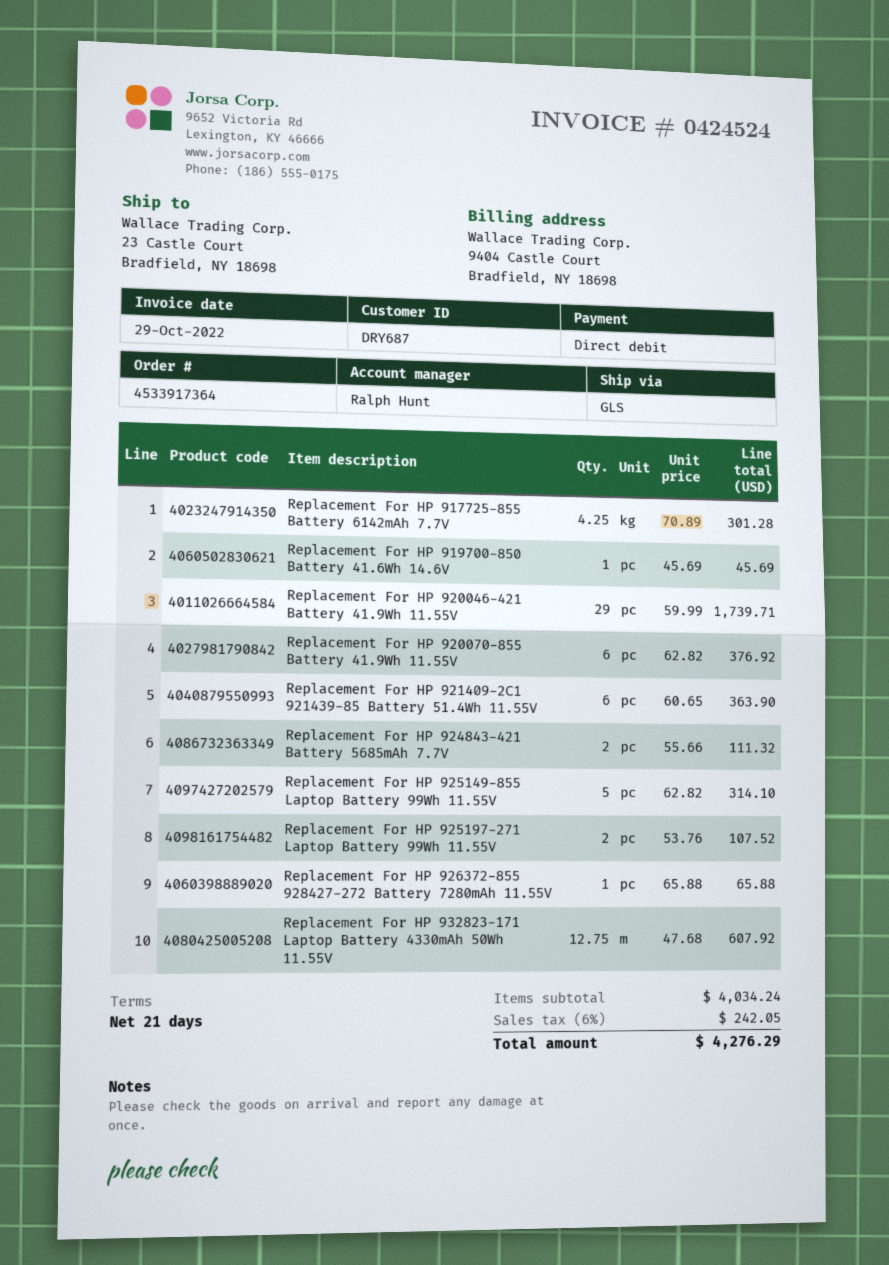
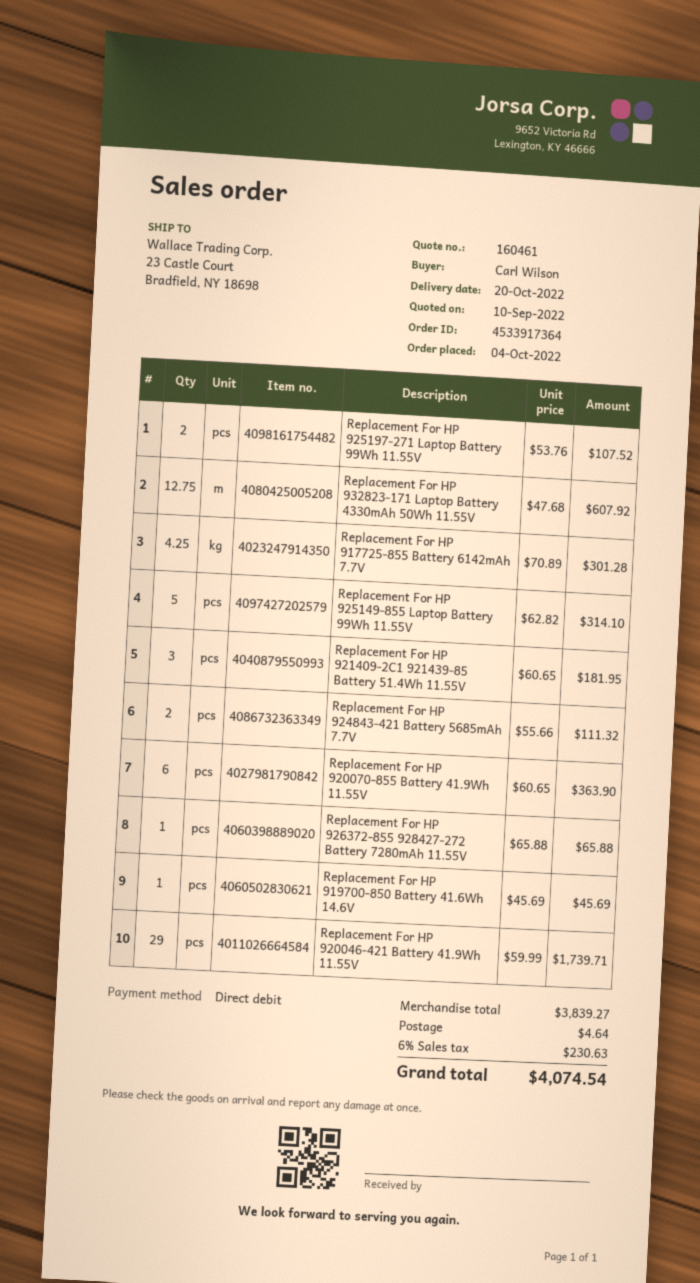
Replacement For HP 920070-855 Battery 41.9Wh 11.55V: 6 x 62.82 = 376.92 -> 6 x 60.65 = 363.90
Replacement For HP 921409-2C1 921439-85 Battery 51.4Wh 11.55V: 6 x 60.65 = 363.90 -> 3 x 60.65 = 181.95
subtotal: 4034.24 -> 3839.27
shipping: none -> 4.64
tax: 6% = 242.05 -> 6% = 230.63
total: 4276.29 -> 4074.54

